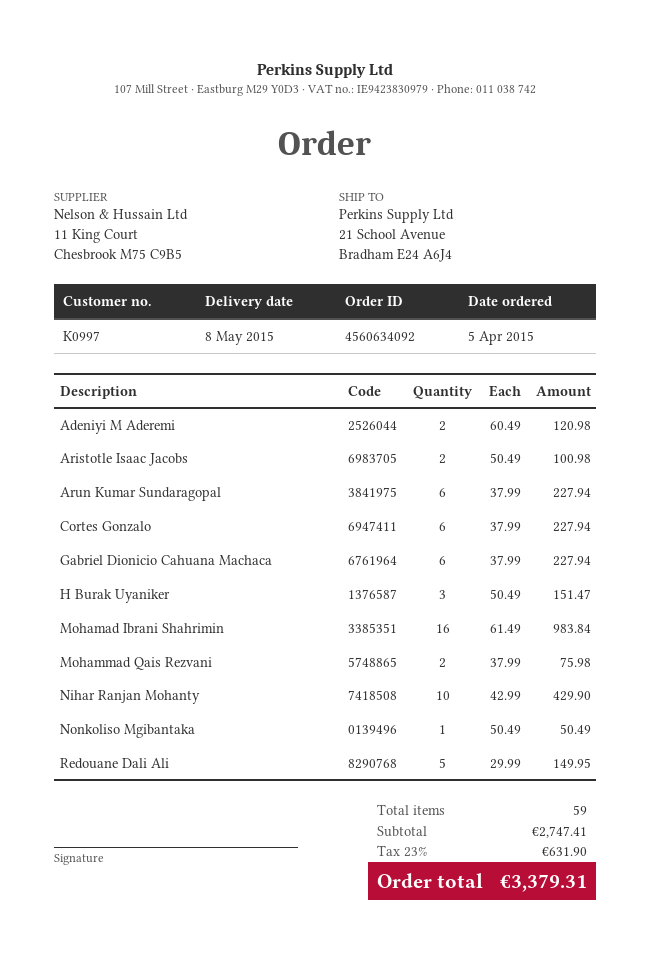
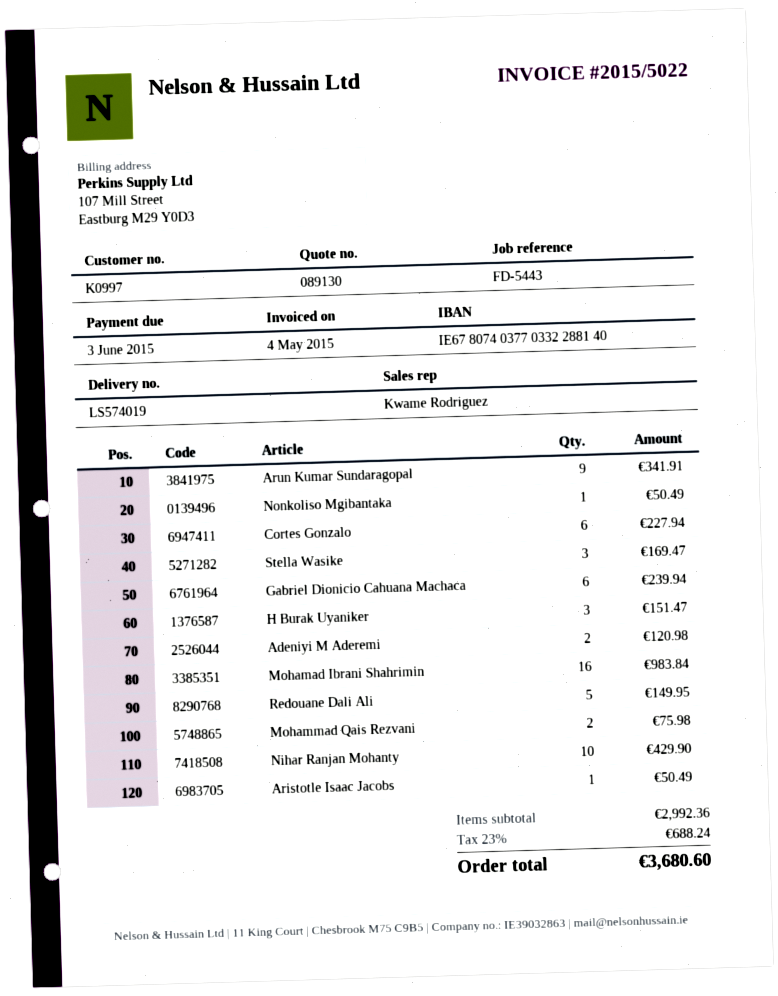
Aristotle Isaac Jacobs: 2 for 100.98 -> 1 for 50.49
Arun Kumar Sundaragopal: 6 for 227.94 -> 9 for 341.91
Gabriel Dionicio Cahuana Machaca: 6 for 227.94 -> 6 for 239.94
Stella Wasike: none -> 3 for 169.47
subtotal: 2747.41 -> 2992.36
tax: 23% = 631.90 -> 23% = 688.24
total: 3379.31 -> 3680.60

